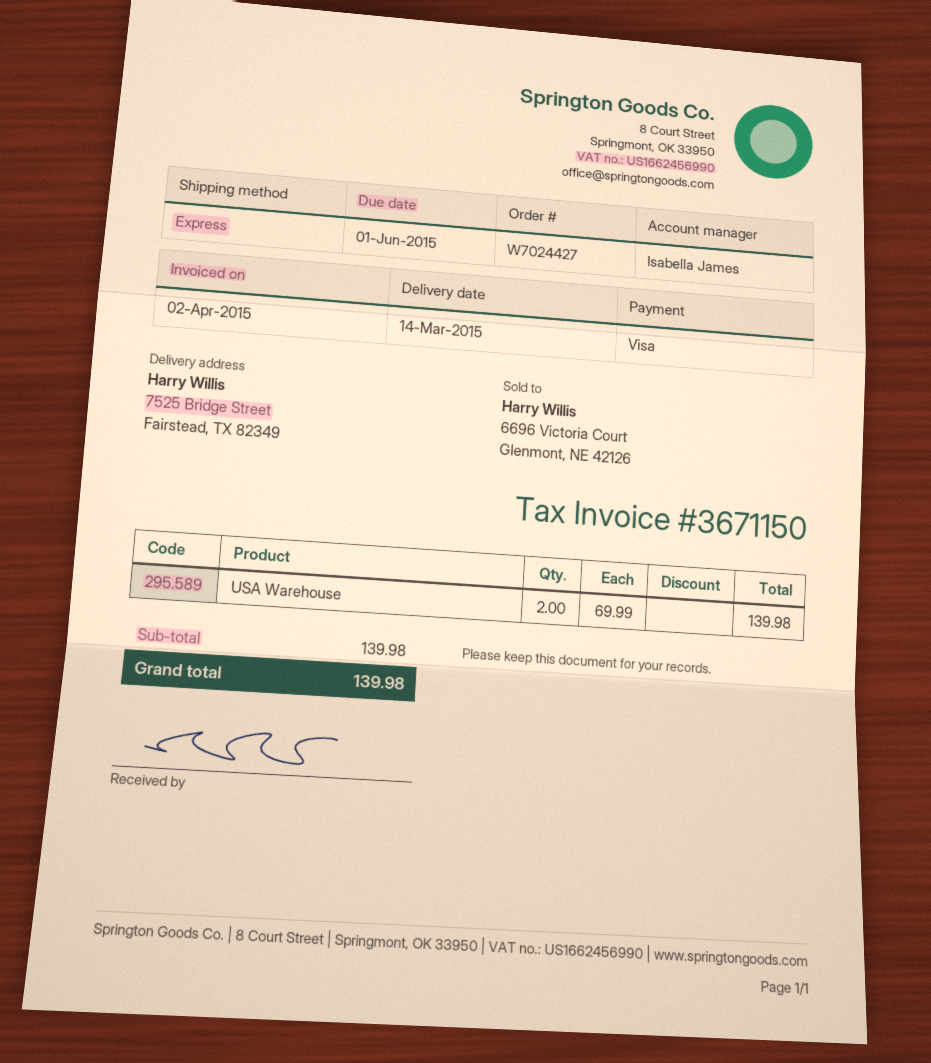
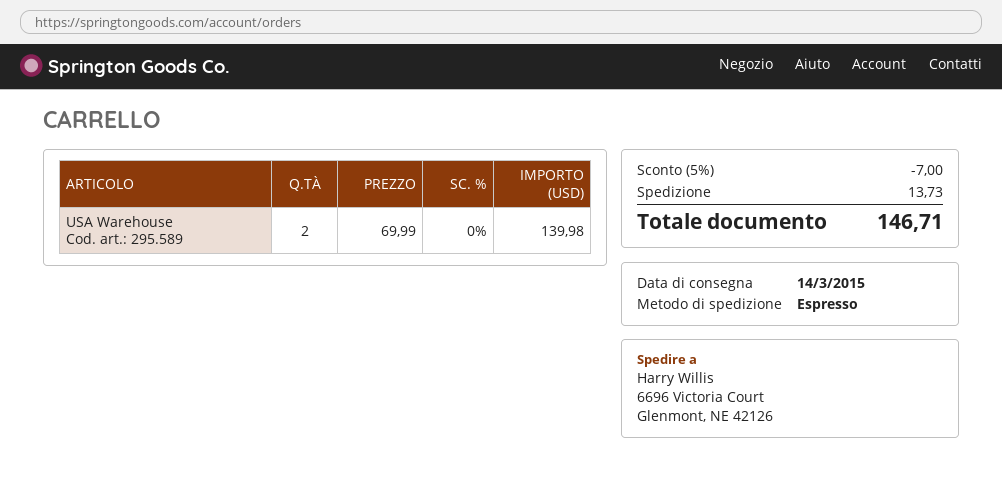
ship to: 7525 Bridge Street, Fairstead, TX 82349 -> 6696 Victoria Court, Glenmont, NE 42126
discount: none -> 5% = 7.00
shipping: none -> 13.73
total: 139.98 -> 146.71

